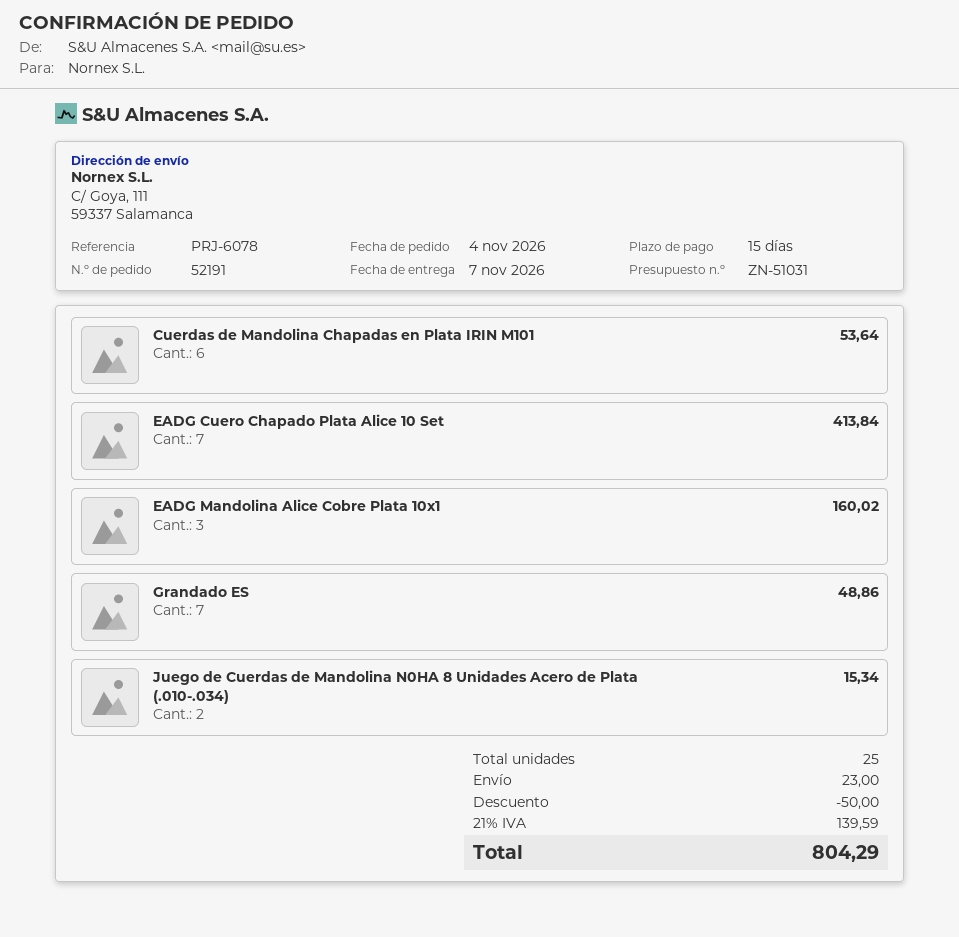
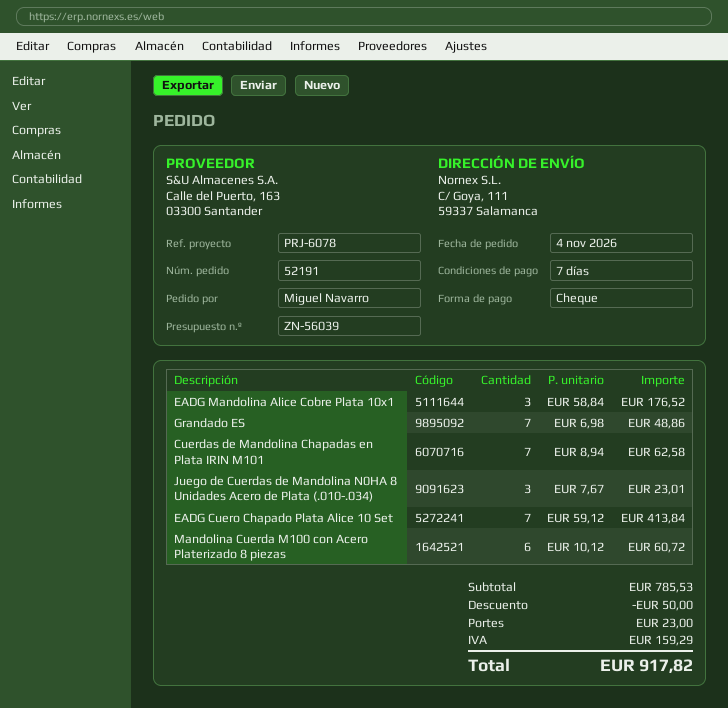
quote number: ZN-51031 -> ZN-56039
payment terms: 15 days -> 7 days
Cuerdas de Mandolina Chapadas en Plata IRIN M101: 6 for 53.64 -> 7 for 62.58
EADG Mandolina Alice Cobre Plata 10x1: 3 for 160.02 -> 3 for 176.52
Juego de Cuerdas de Mandolina N0HA 8 Unidades Acero de Plata (.010-.034): 2 for 15.34 -> 3 for 23.01
Mandolina Cuerda M100 con Acero Platerizado 8 piezas: none -> 6 for 60.72
tax: 139.59 -> 159.29
total: 804.29 -> 917.82

